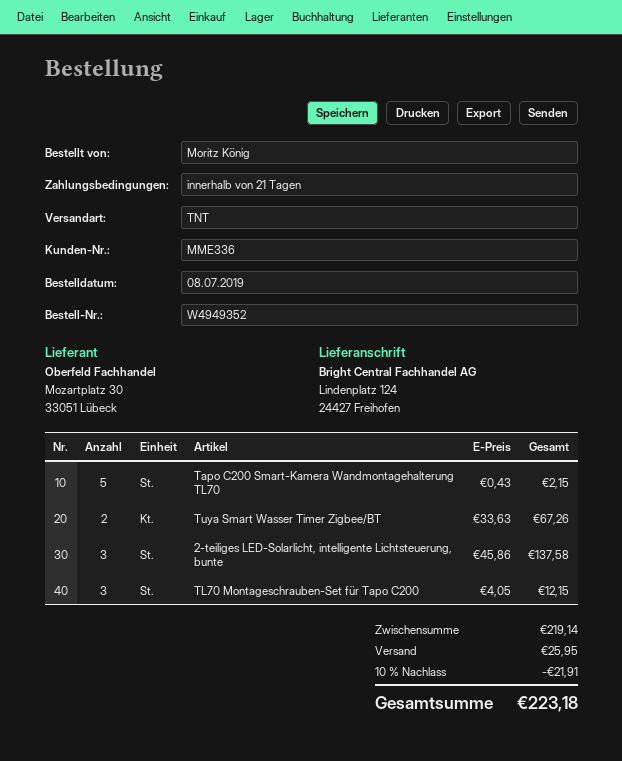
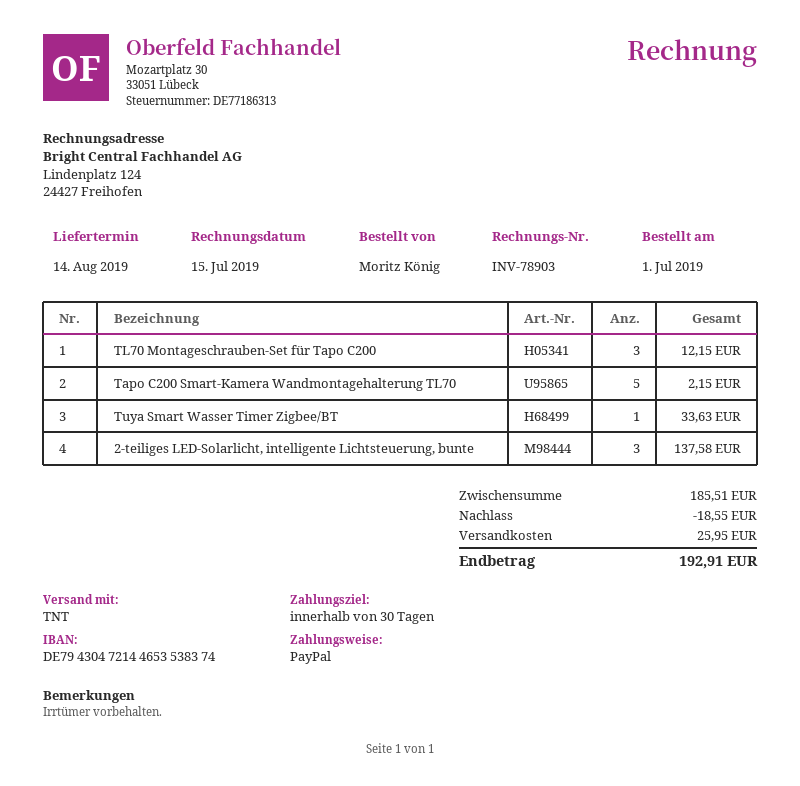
order date: 2019-07-08 -> 2019-07-01
payment terms: 21 days -> 30 days
Tuya Smart Wasser Timer Zigbee/BT: 2 for 67.26 -> 1 for 33.63
subtotal: 219.14 -> 185.51
discount: 21.91 -> 18.55
total: 223.18 -> 192.91

